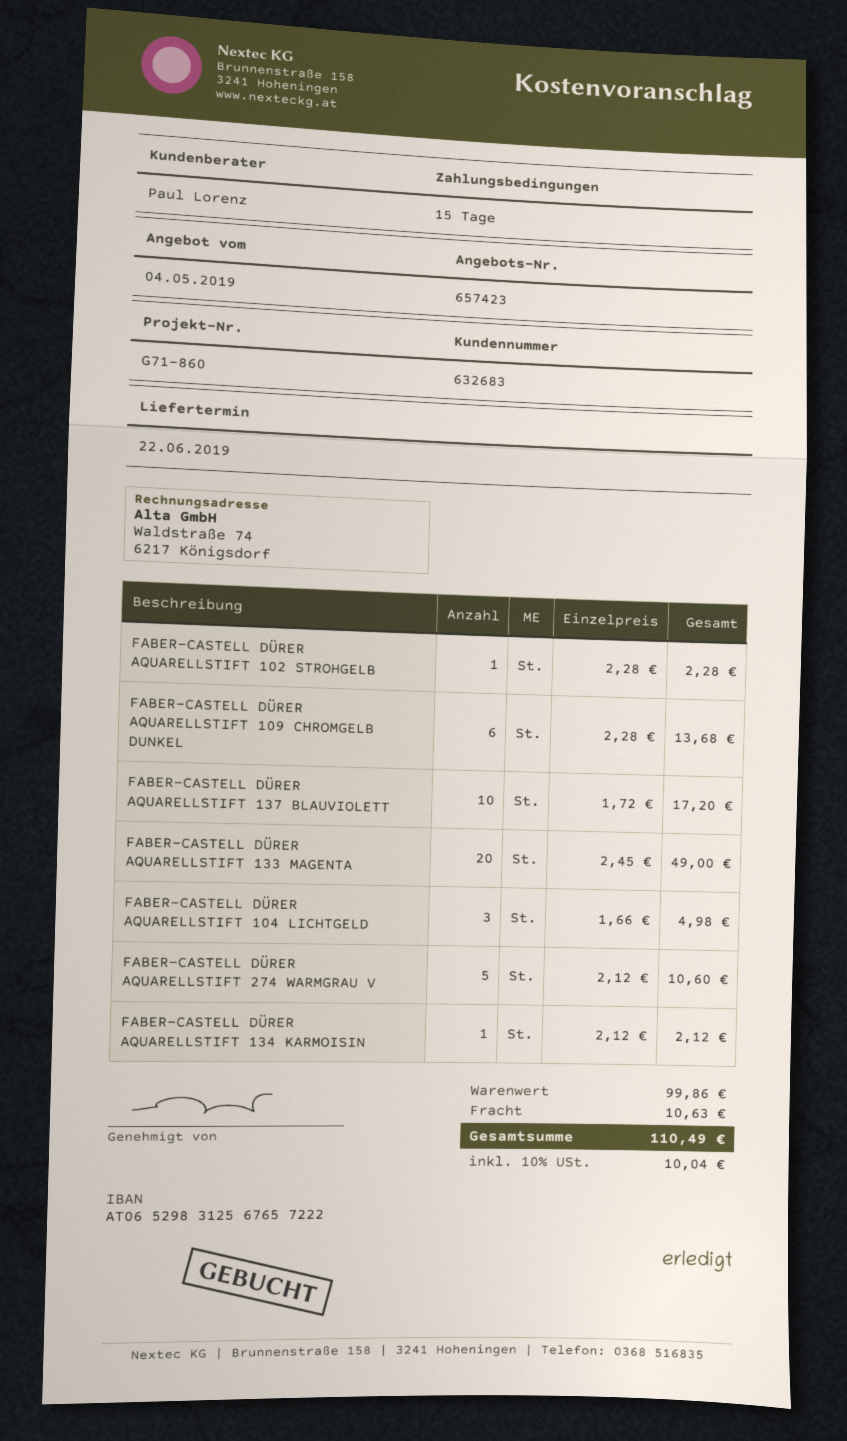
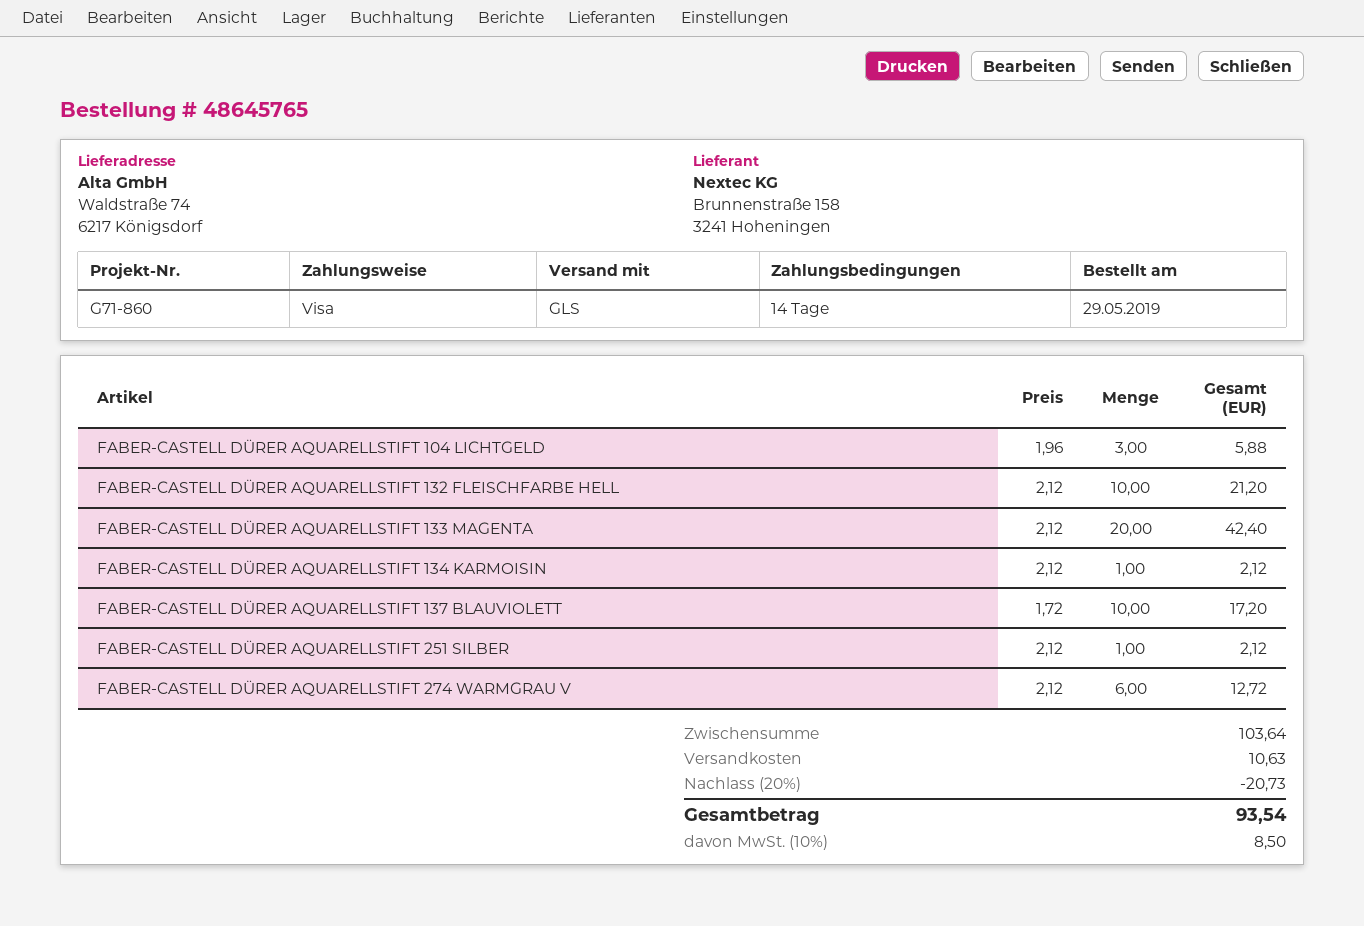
payment terms: 15 days -> 14 days
FABER-CASTELL DÜRER AQUARELLSTIFT 102 STROHGELB: 1 x 2.28 = 2.28 -> none
FABER-CASTELL DÜRER AQUARELLSTIFT 109 CHROMGELB DUNKEL: 6 x 2.28 = 13.68 -> none
FABER-CASTELL DÜRER AQUARELLSTIFT 133 MAGENTA: 20 x 2.45 = 49.00 -> 20 x 2.12 = 42.40
FABER-CASTELL DÜRER AQUARELLSTIFT 104 LICHTGELD: 3 x 1.66 = 4.98 -> 3 x 1.96 = 5.88
FABER-CASTELL DÜRER AQUARELLSTIFT 274 WARMGRAU V: 5 x 2.12 = 10.60 -> 6 x 2.12 = 12.72
FABER-CASTELL DÜRER AQUARELLSTIFT 132 FLEISCHFARBE HELL: none -> 10 x 2.12 = 21.20
FABER-CASTELL DÜRER AQUARELLSTIFT 251 SILBER: none -> 1 x 2.12 = 2.12
subtotal: 99.86 -> 103.64
discount: none -> 20% = 20.73
tax: 10% = 10.04 -> 10% = 8.50
total: 110.49 -> 93.54

